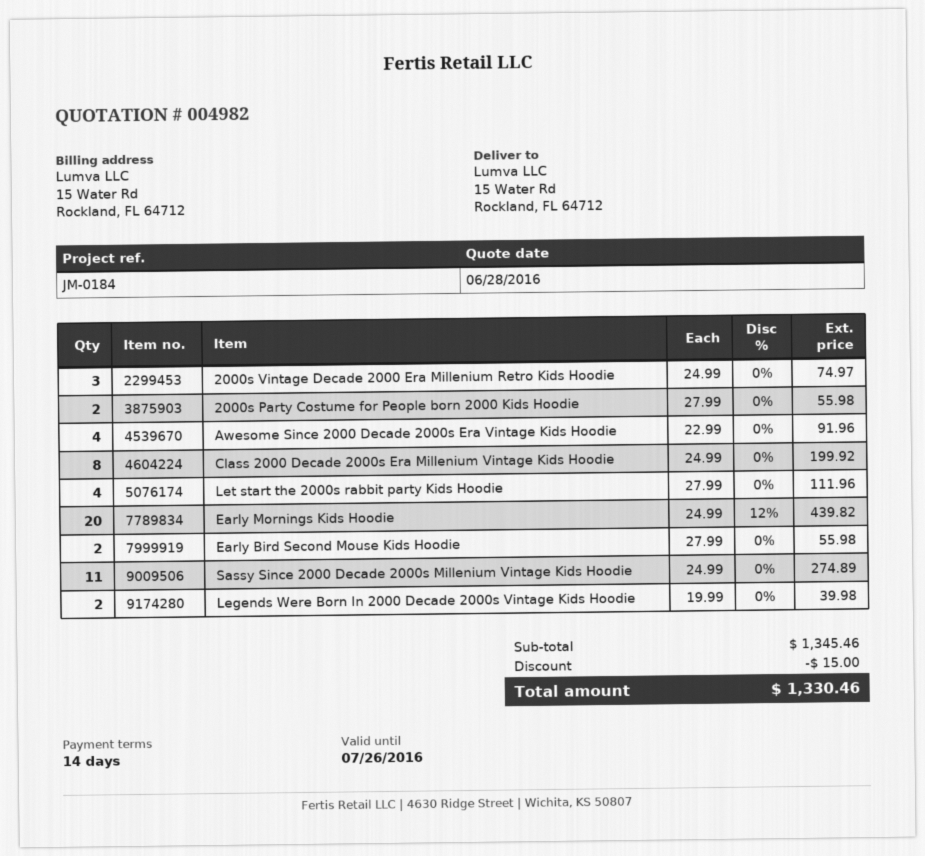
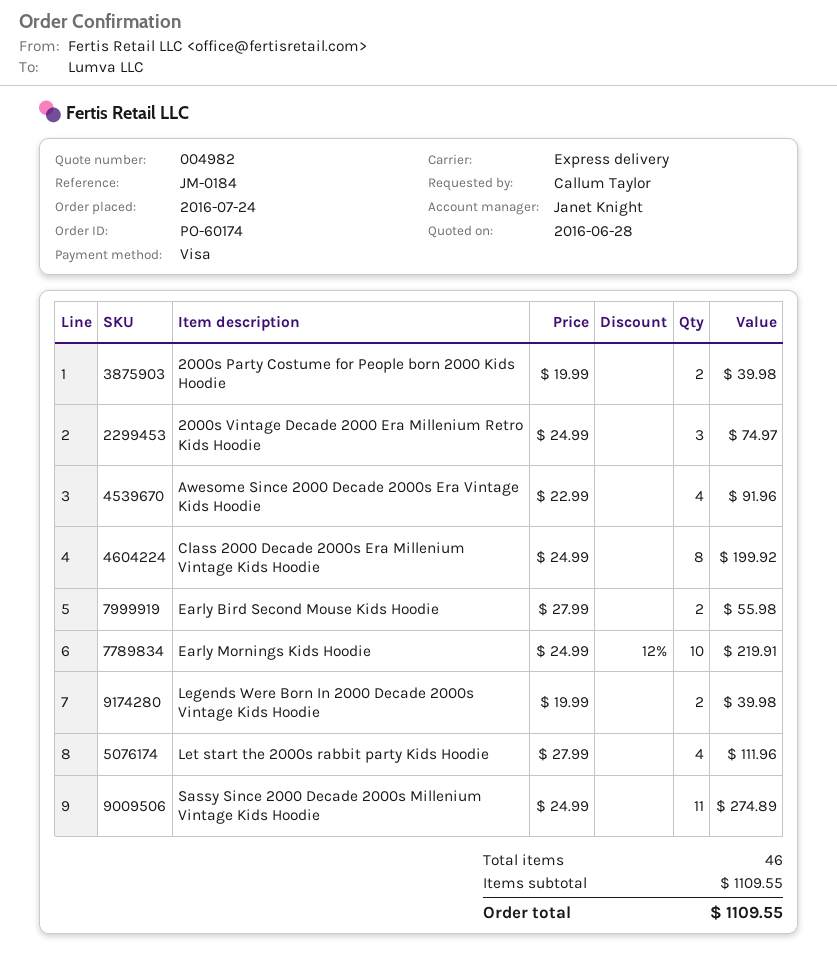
2000s Party Costume for People born 2000 Kids Hoodie: 2 x 27.99 = 55.98 -> 2 x 19.99 = 39.98
Early Mornings Kids Hoodie: 20 x 24.99 - 12% = 439.82 -> 10 x 24.99 - 12% = 219.91
subtotal: 1345.46 -> 1109.55
discount: 15.00 -> none
total: 1330.46 -> 1109.55

